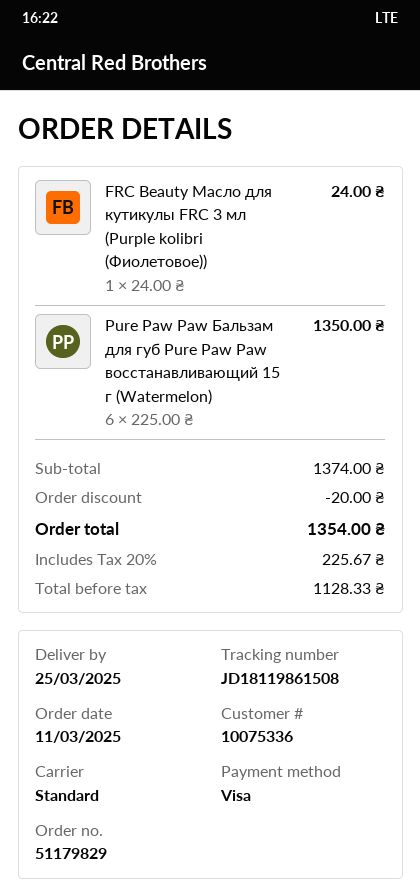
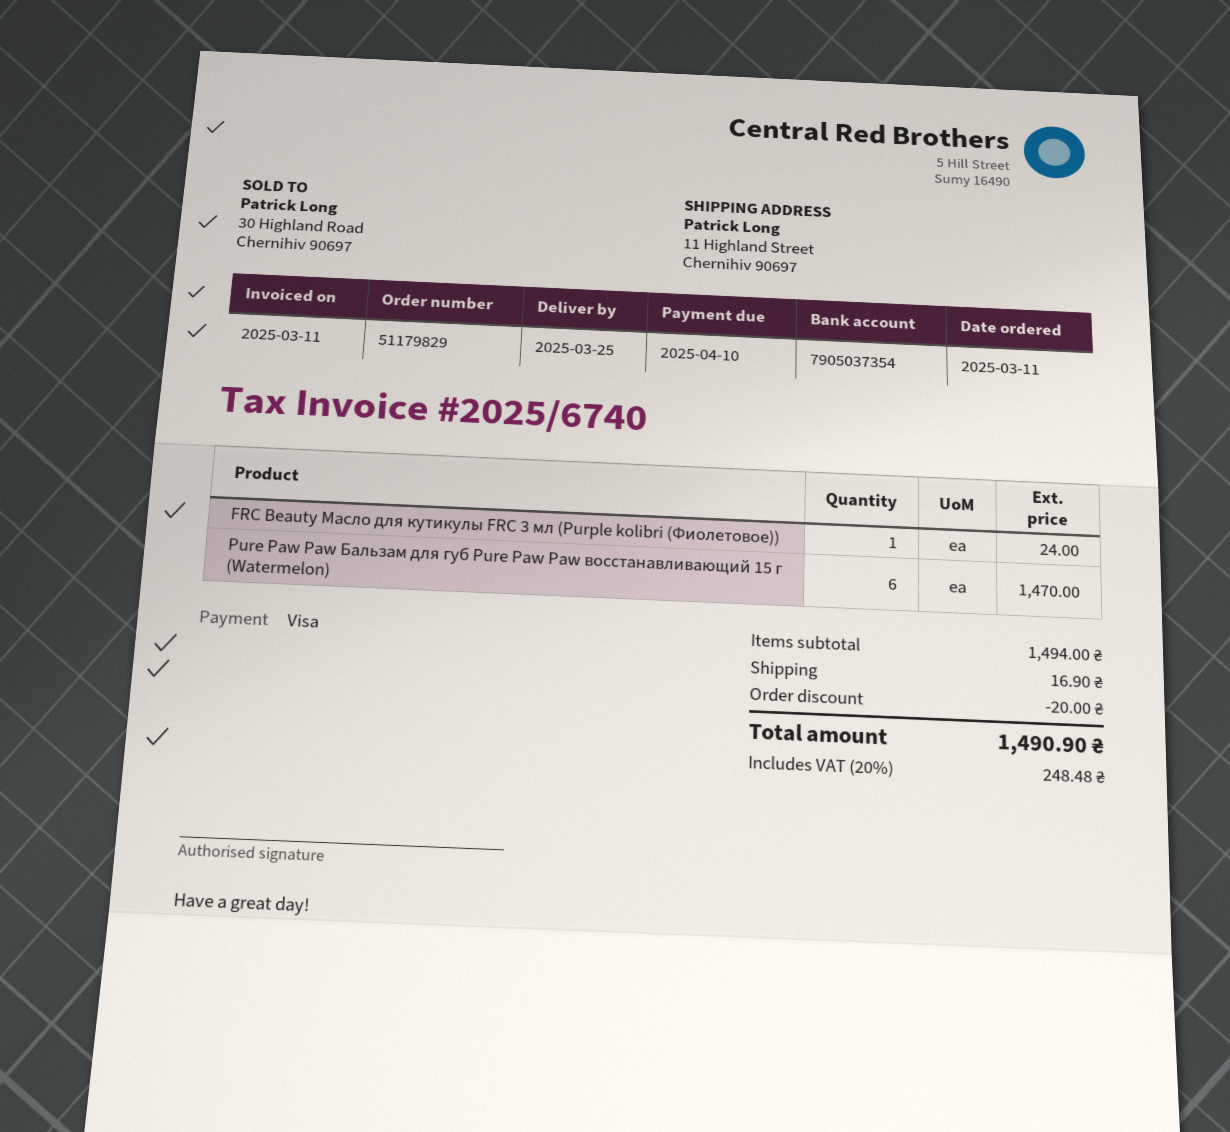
Pure Paw Paw Бальзам для губ Pure Paw Paw восстанавливающий 15 г (Watermelon): 6 for 1350.00 -> 6 for 1470.00
subtotal: 1374.00 -> 1494.00
shipping: none -> 16.90
tax: 20% = 225.67 -> 20% = 248.48
total: 1354.00 -> 1490.90

